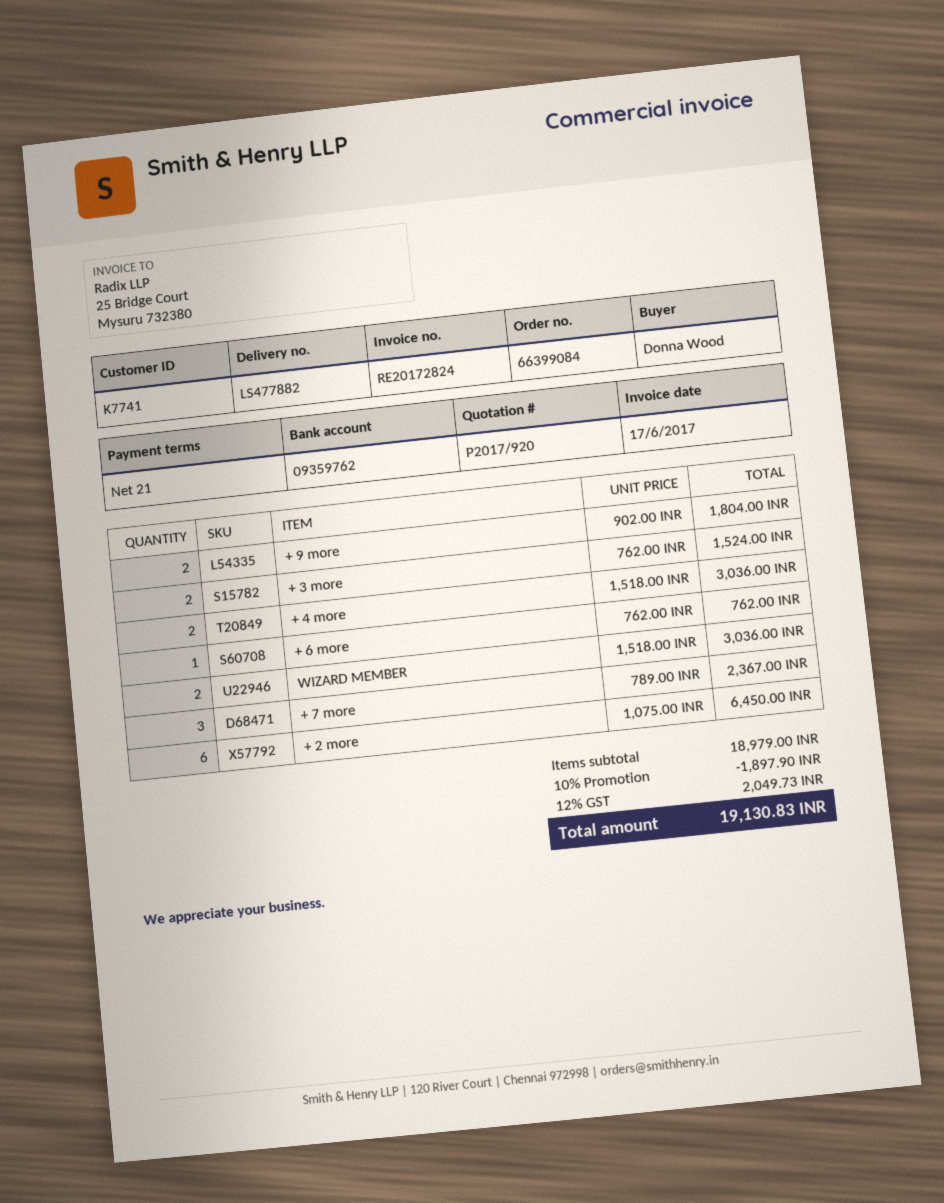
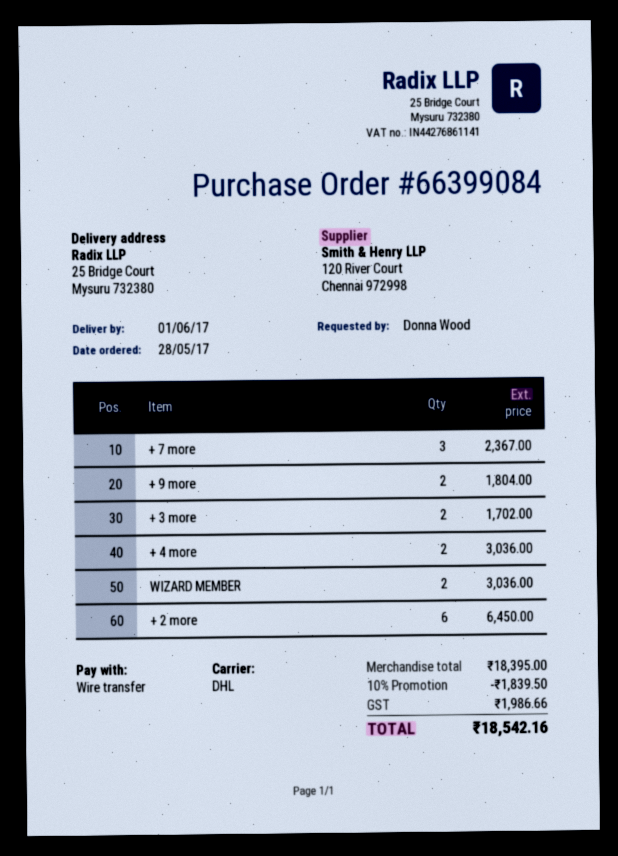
+ 3 more: 2 for 1524.00 -> 2 for 1702.00
+ 6 more: 1 for 762.00 -> none
subtotal: 18979.00 -> 18395.00
discount: 10% = 1897.90 -> 10% = 1839.50
tax: 2049.73 -> 1986.66
total: 19130.83 -> 18542.16

